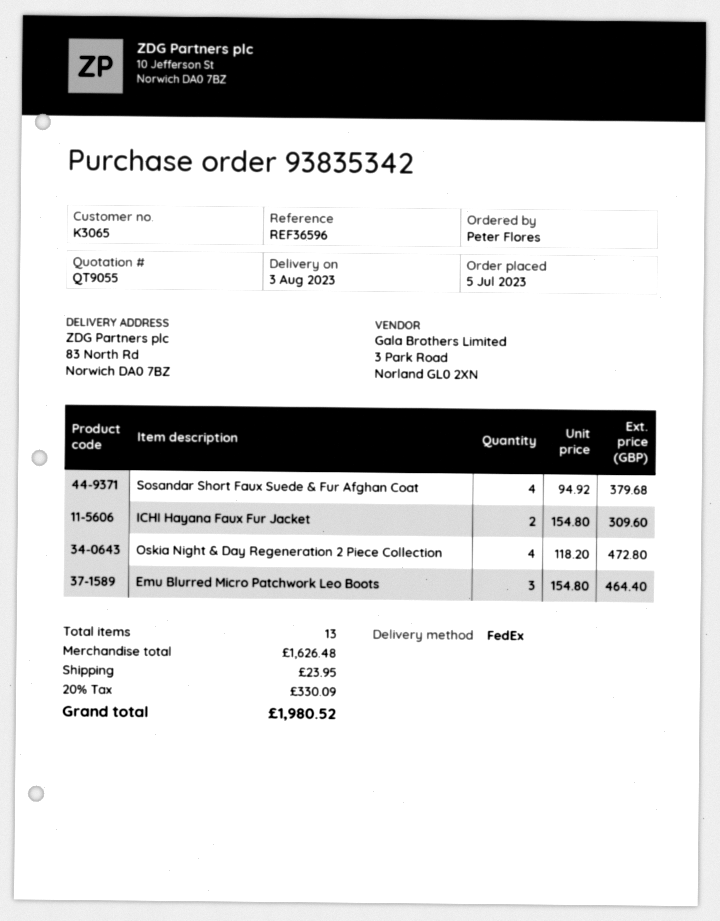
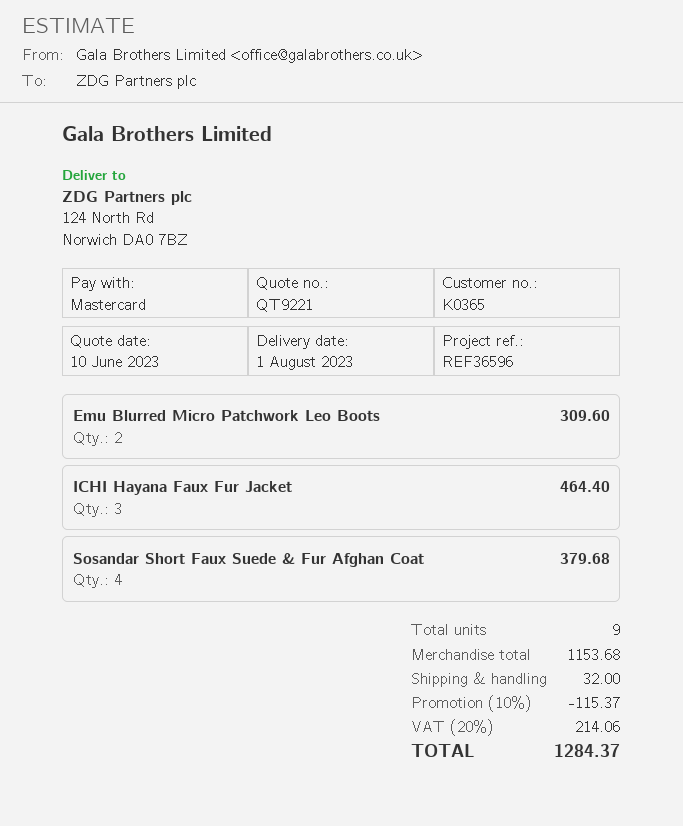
quote number: QT9055 -> QT9221
delivery date: 2023-08-03 -> 2023-08-01
customer number: K3065 -> K0365
ship to: 83 North Rd, Norwich DA0 7BZ -> 124 North Rd, Norwich DA0 7BZ
ICHI Hayana Faux Fur Jacket: 2 for 309.60 -> 3 for 464.40
Oskia Night & Day Regeneration 2 Piece Collection: 4 for 472.80 -> none
Emu Blurred Micro Patchwork Leo Boots: 3 for 464.40 -> 2 for 309.60
total quantity: 13 -> 9
subtotal: 1626.48 -> 1153.68
discount: none -> 10% = 115.37
shipping: 23.95 -> 32.00
tax: 20% = 330.09 -> 20% = 214.06
total: 1980.52 -> 1284.37

